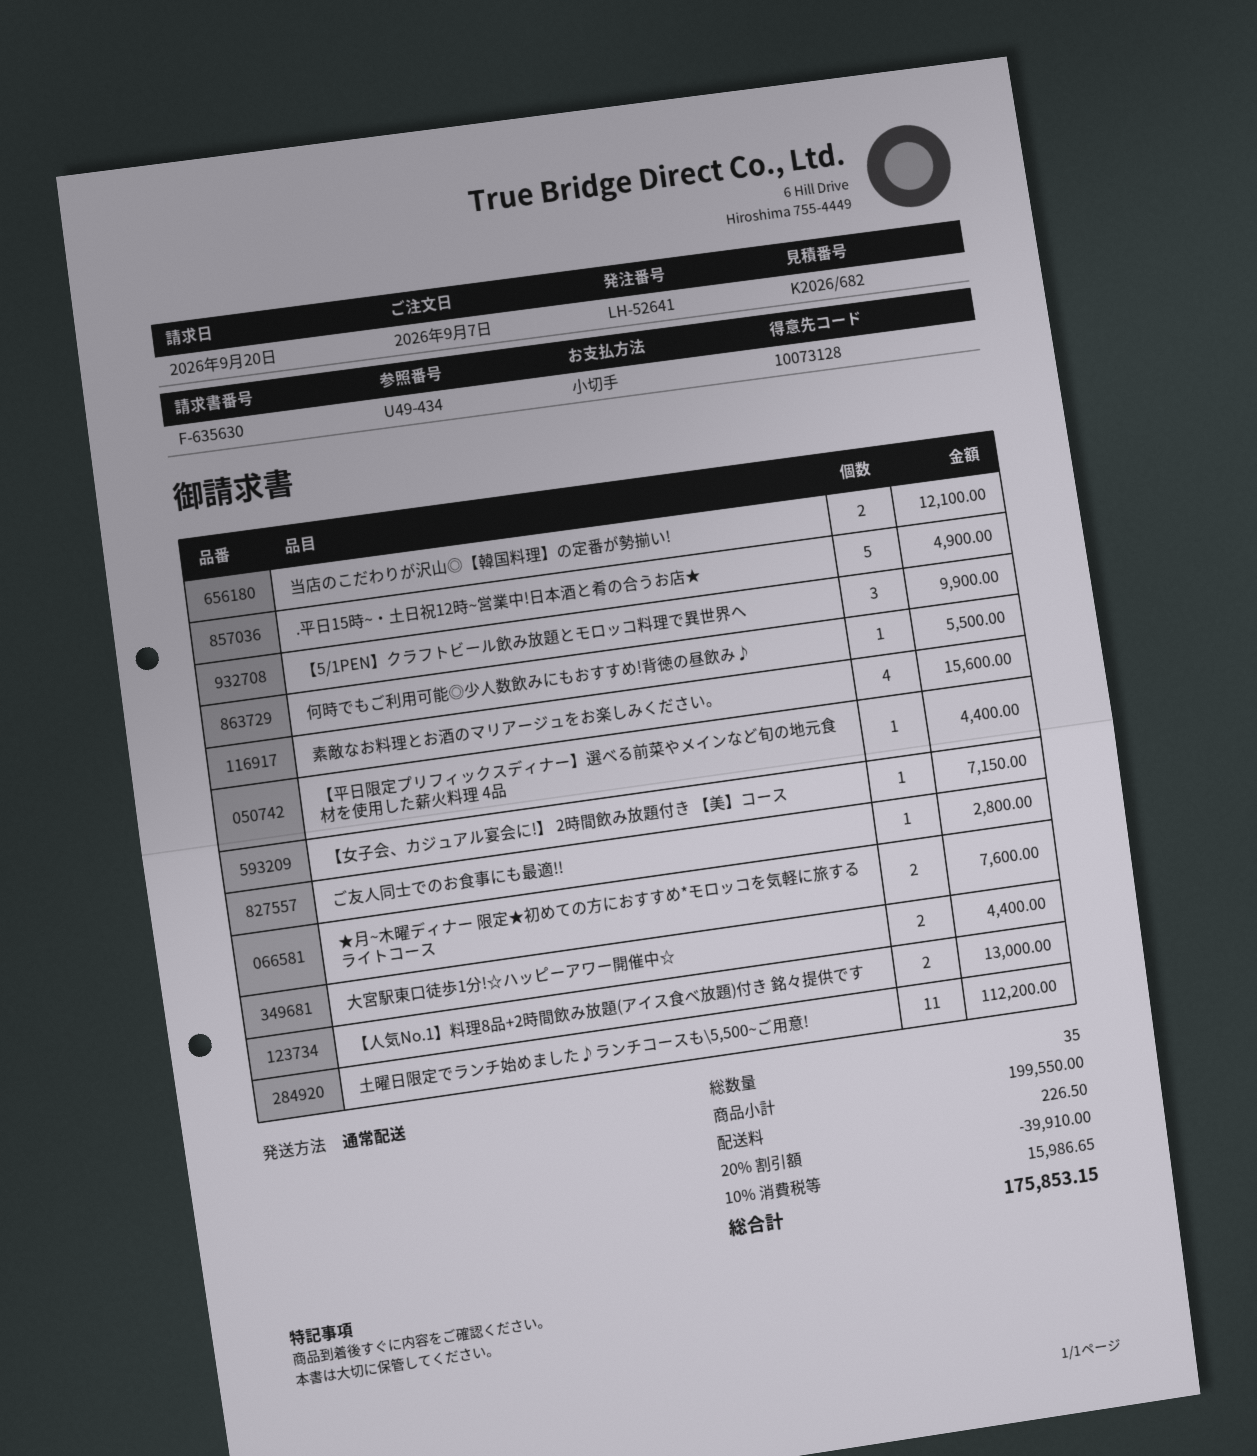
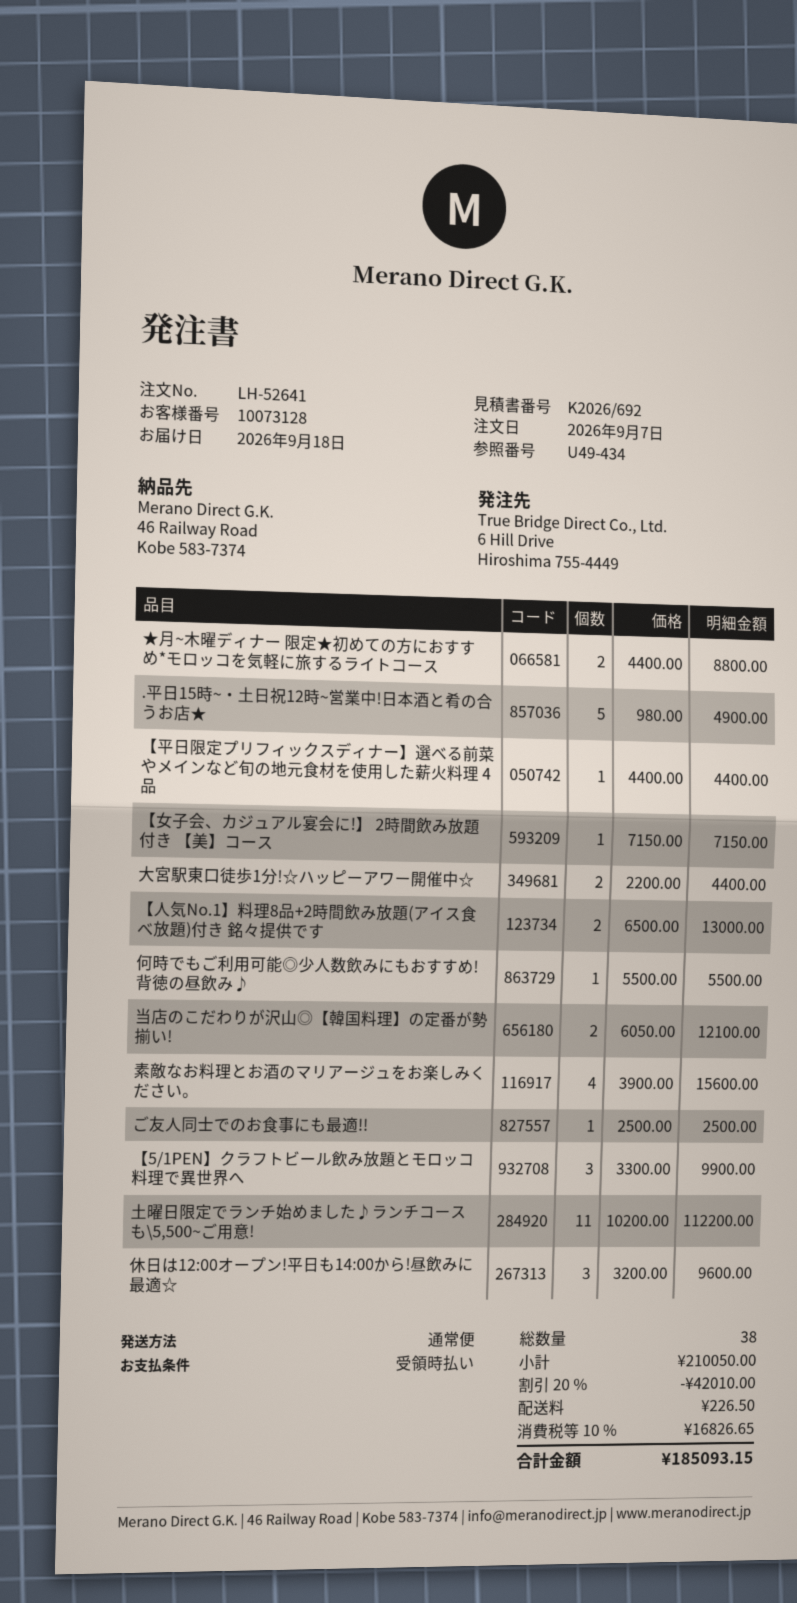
quote number: K2026/682 -> K2026/692
ご友人同士でのお食事にも最適!!: 1 for 2800.00 -> 1 for 2500.00
★月~木曜ディナー 限定★初めての方におすすめ*モロッコを気軽に旅するライトコース: 2 for 7600.00 -> 2 for 8800.00
休日は12:00オープン!平日も14:00から!昼飲みに最適☆: none -> 3 for 9600.00
total quantity: 35 -> 38
subtotal: 199550.00 -> 210050.00
discount: 20% = 39910.00 -> 20% = 42010.00
tax: 10% = 15986.65 -> 10% = 16826.65
total: 175853.15 -> 185093.15

